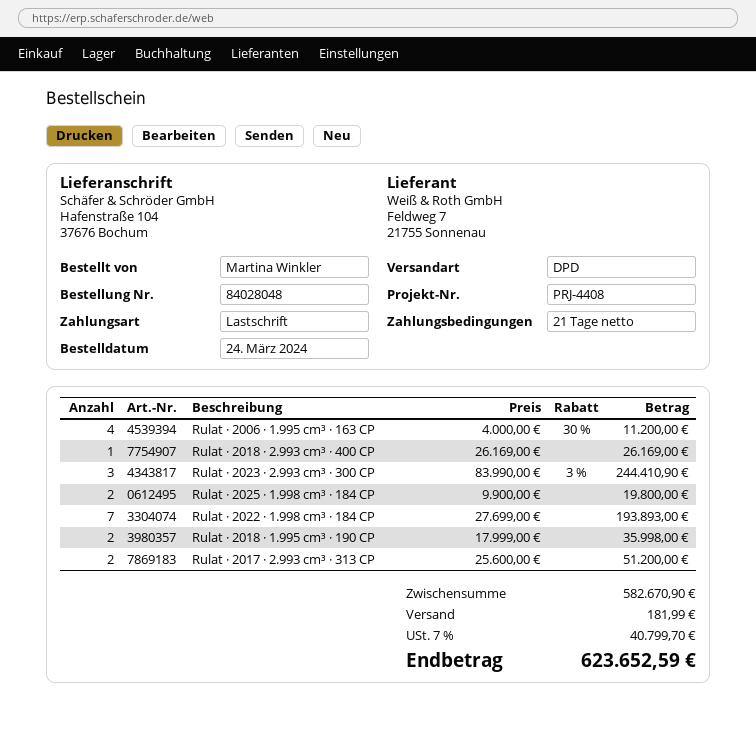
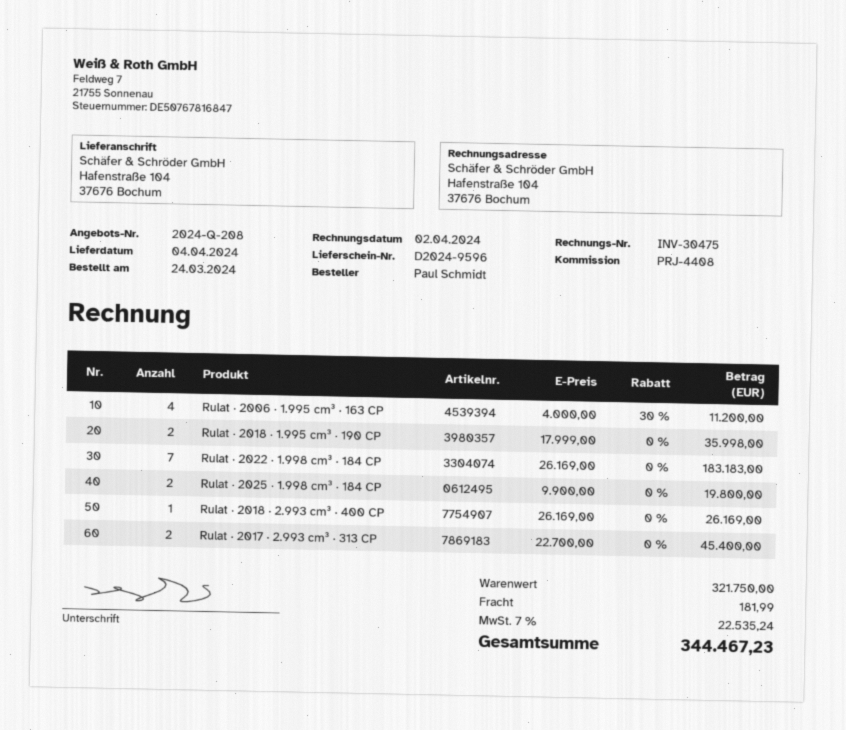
ordered by: Martina Winkler -> Paul Schmidt
Rulat · 2023 · 2.993 cm³ · 300 CP: 3 x 83990.00 - 3% = 244410.90 -> none
Rulat · 2022 · 1.998 cm³ · 184 CP: 7 x 27699.00 = 193893.00 -> 7 x 26169.00 = 183183.00
Rulat · 2017 · 2.993 cm³ · 313 CP: 2 x 25600.00 = 51200.00 -> 2 x 22700.00 = 45400.00
subtotal: 582670.90 -> 321750.00
tax: 7% = 40799.70 -> 7% = 22535.24
total: 623652.59 -> 344467.23

